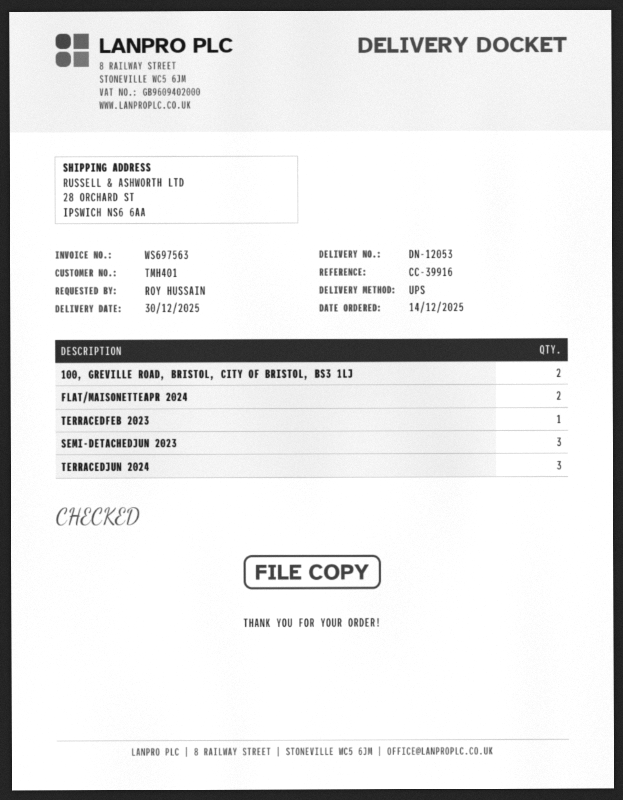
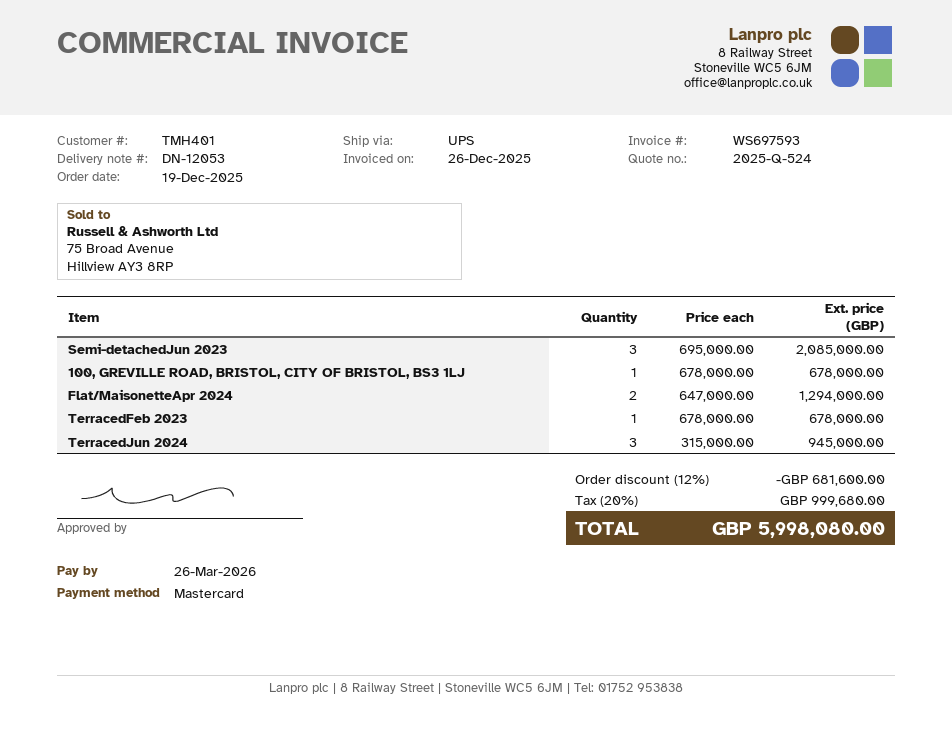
order date: 2025-12-14 -> 2025-12-19
invoice number: WS697563 -> WS697593
100, GREVILLE ROAD, BRISTOL, CITY OF BRISTOL, BS3 1LJ: 2 -> 1

